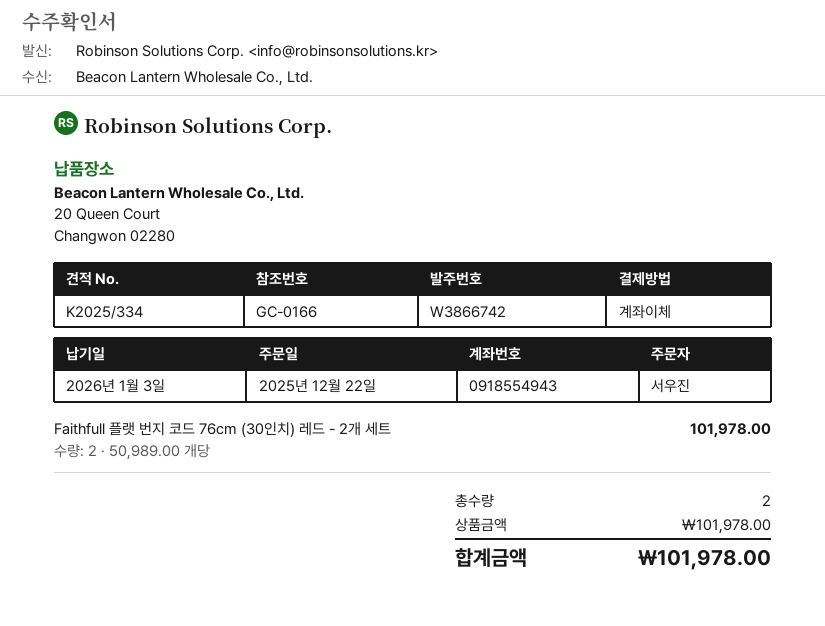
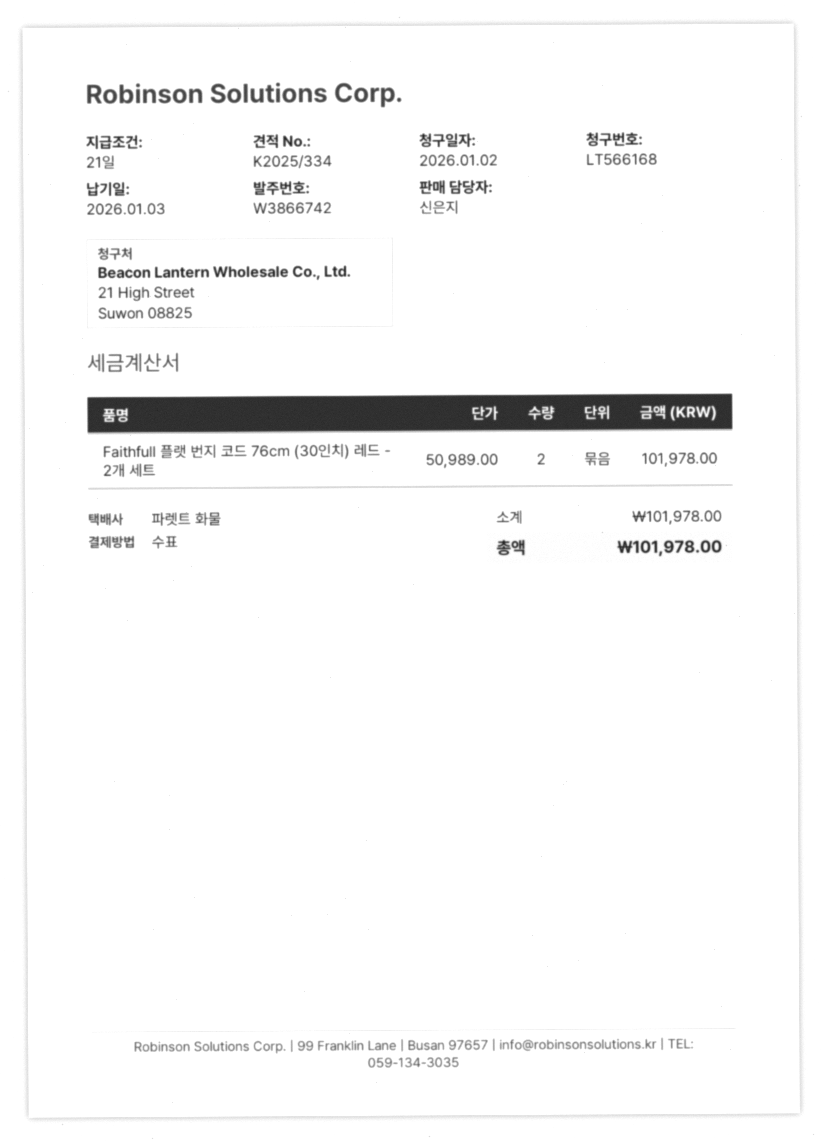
payment method: bank transfer -> cheque

